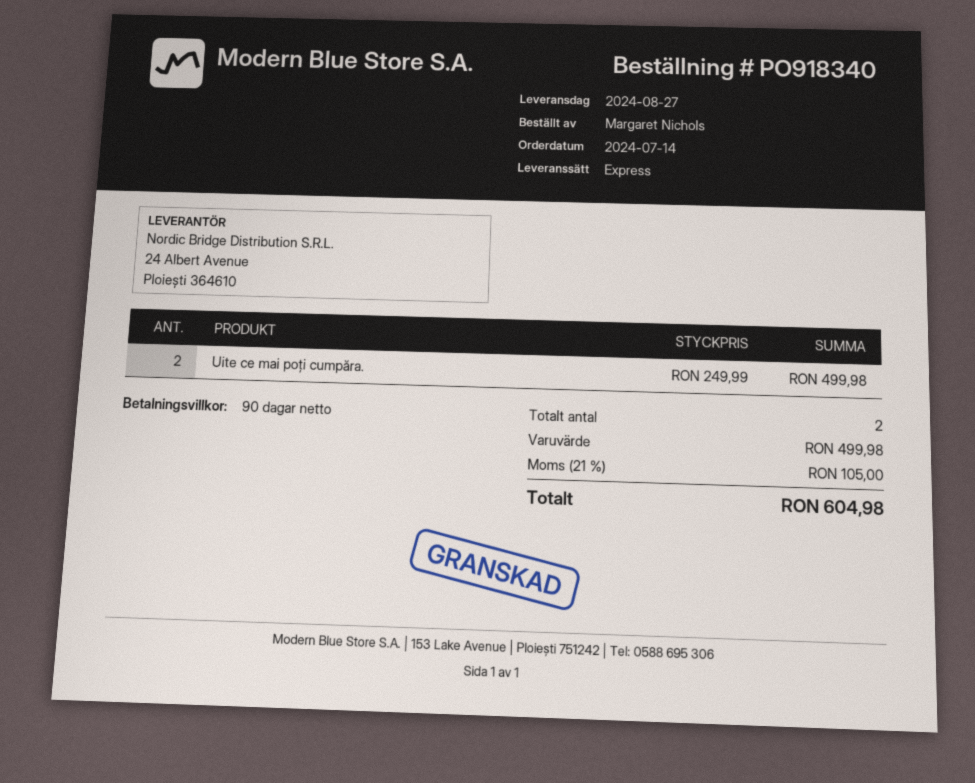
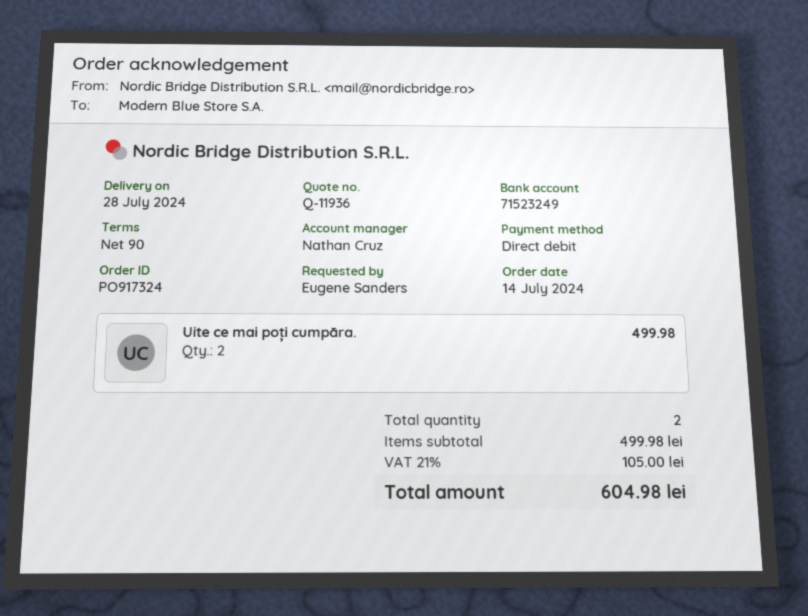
order number: PO918340 -> PO917324
delivery date: 2024-08-27 -> 2024-07-28
ordered by: Margaret Nichols -> Eugene Sanders

